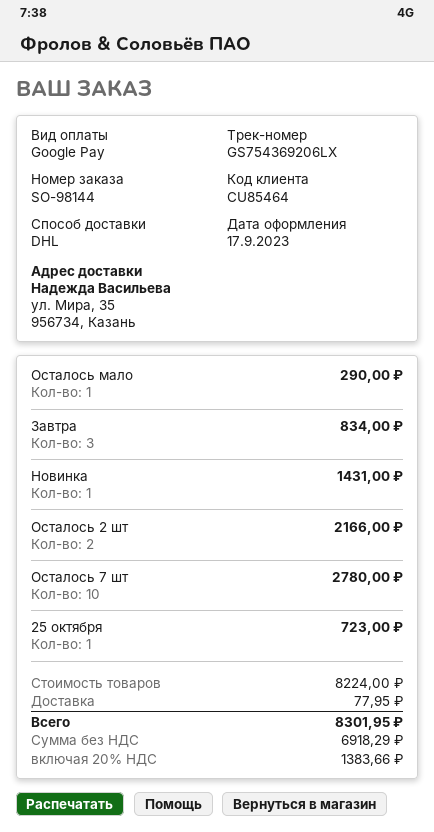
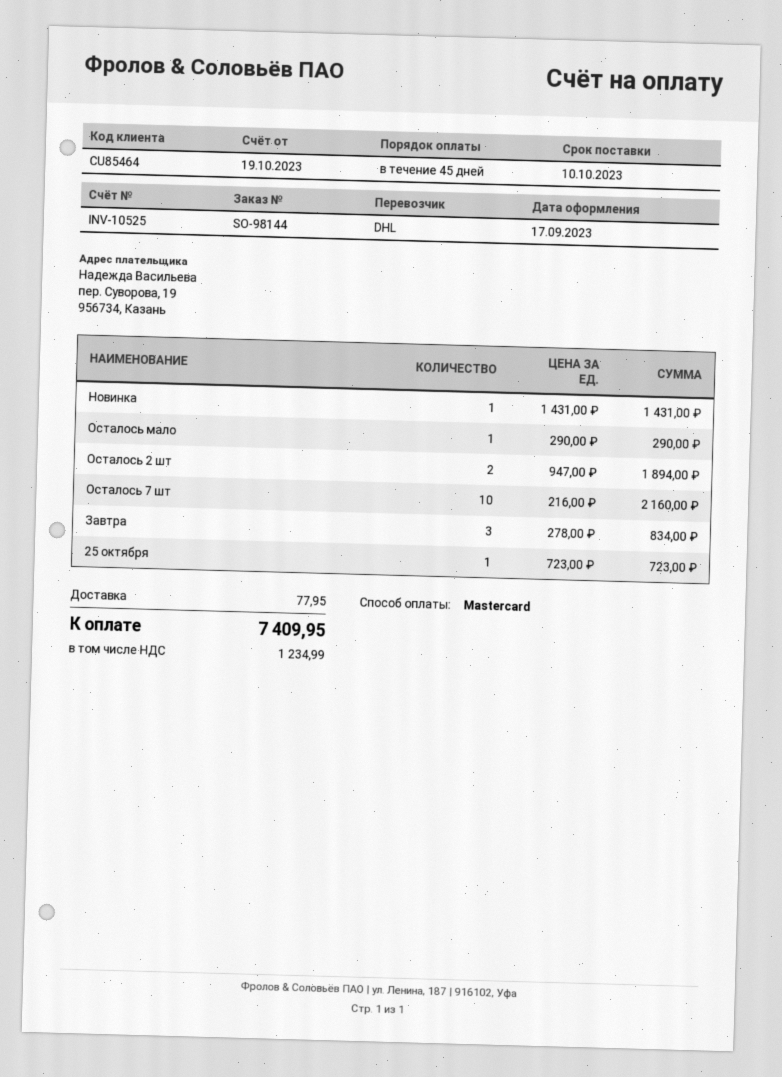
payment method: Google Pay -> Mastercard
Осталось 2 шт: 2 for 2166.00 -> 2 for 1894.00
Осталось 7 шт: 10 for 2780.00 -> 10 for 2160.00
tax: 1383.66 -> 1234.99
total: 8301.95 -> 7409.95

